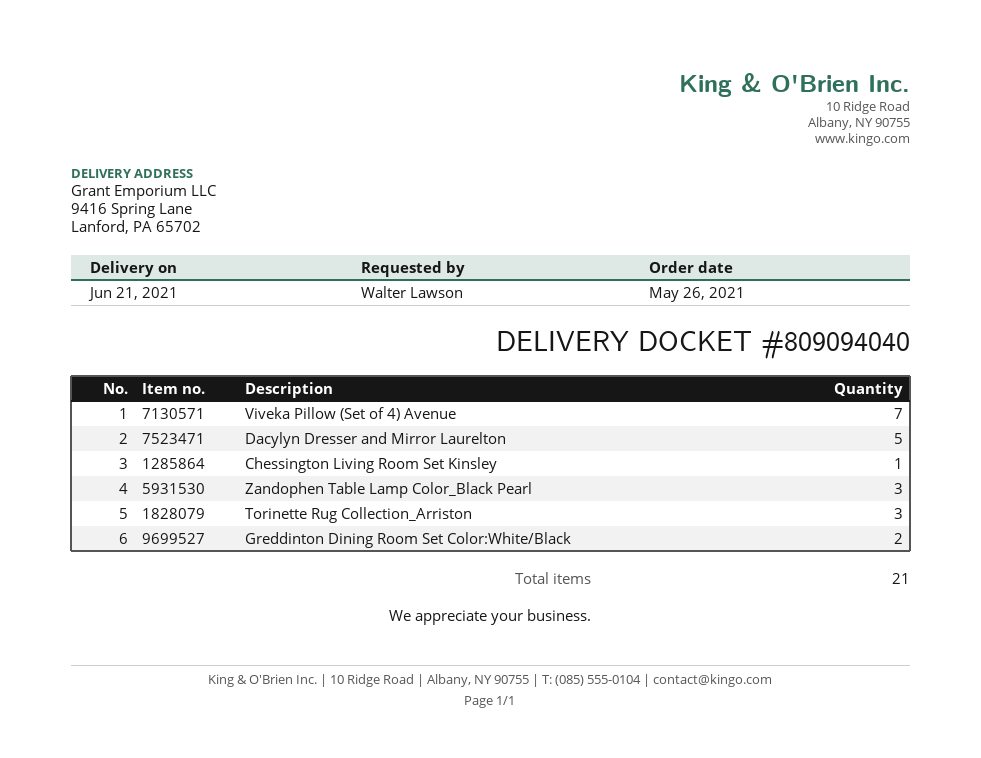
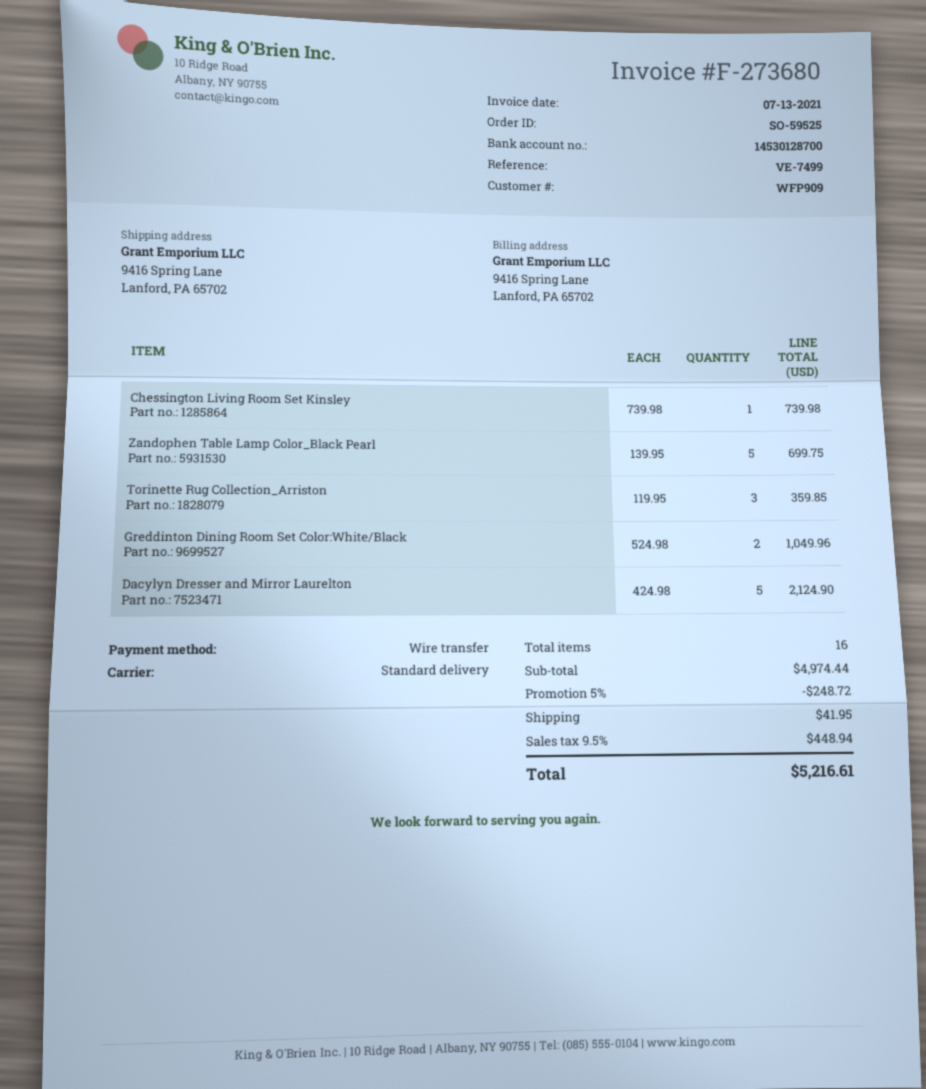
Viveka Pillow (Set of 4) Avenue: 7 -> none
Zandophen Table Lamp Color_Black Pearl: 3 -> 5
total quantity: 21 -> 16

